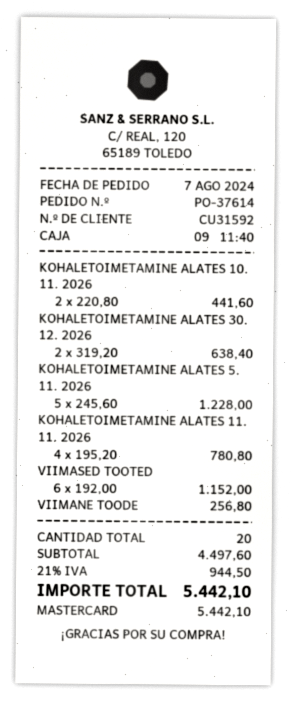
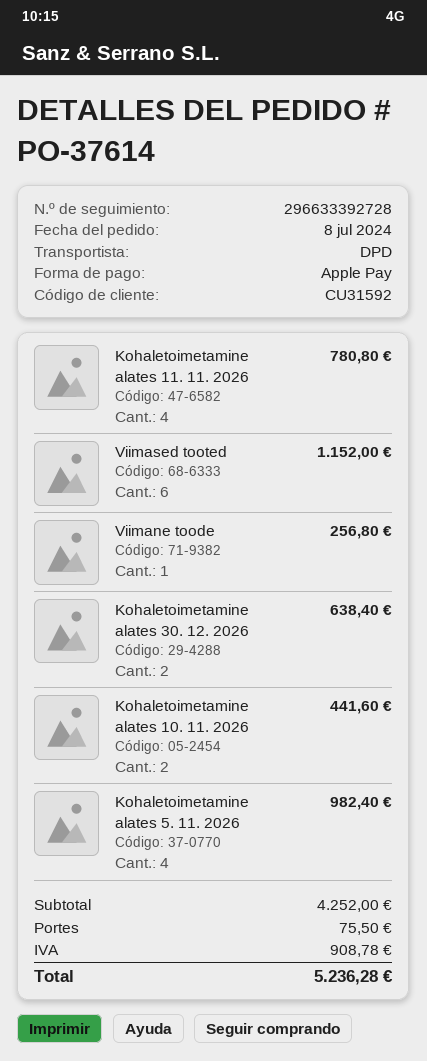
order date: 2024-08-07 -> 2024-07-08
payment method: Mastercard -> Apple Pay
KOHALETOIMETAMINE ALATES 5. 11. 2026: 5 for 1228.00 -> 4 for 982.40
subtotal: 4497.60 -> 4252.00
shipping: none -> 75.50
tax: 944.50 -> 908.78
total: 5442.10 -> 5236.28

